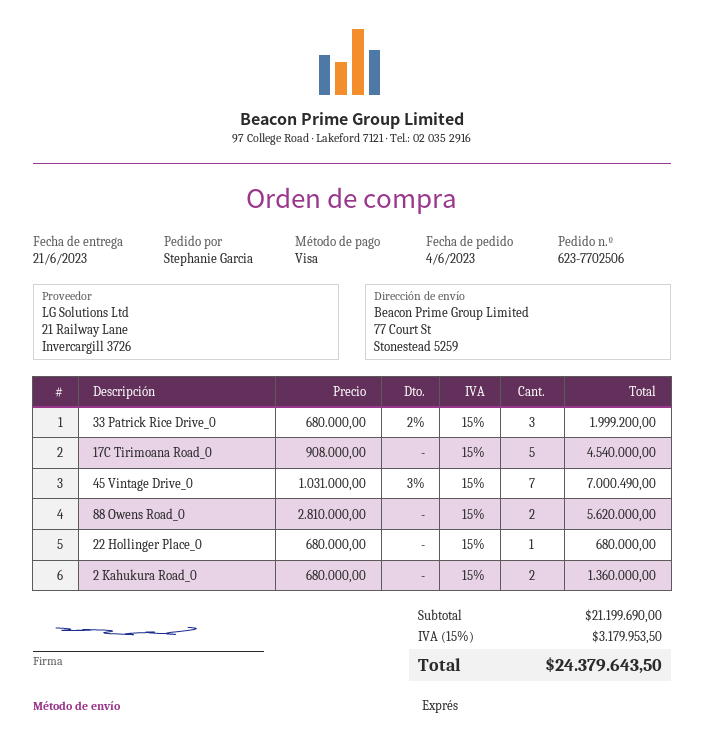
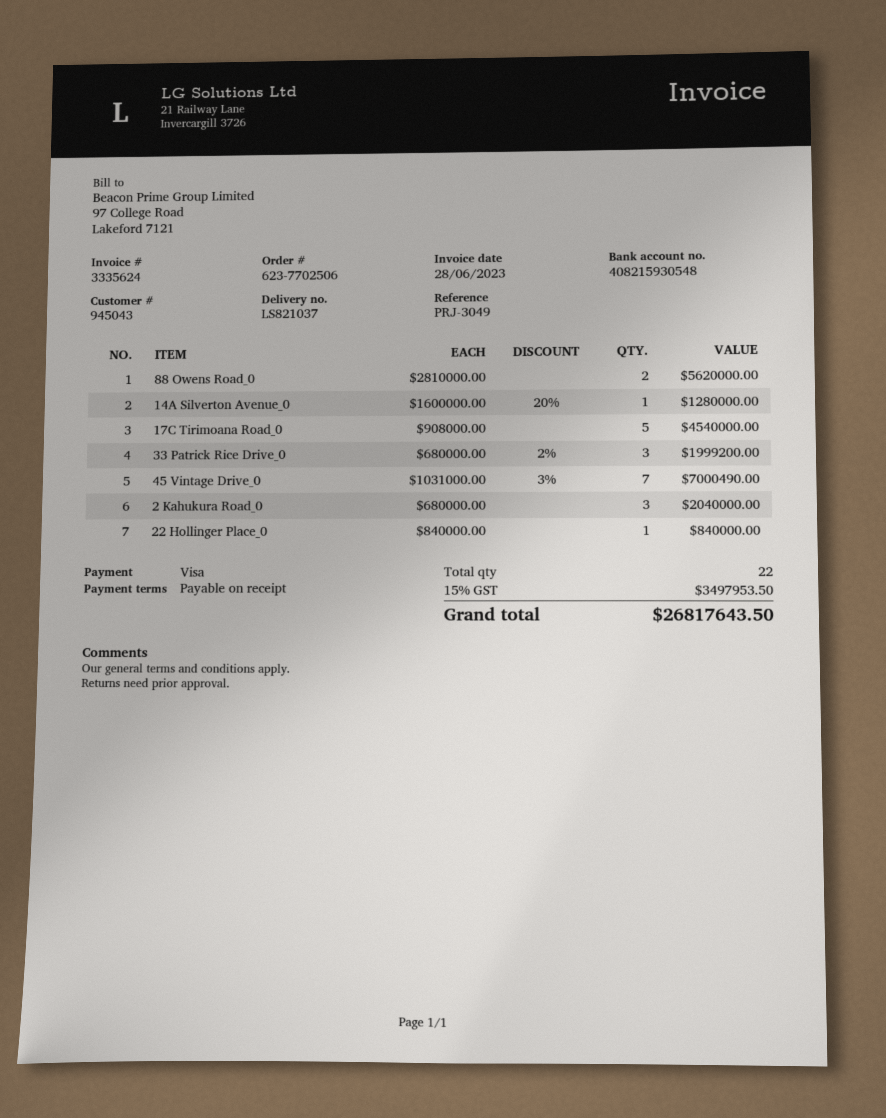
22 Hollinger Place_0: 1 x 680000.00 = 680000.00 -> 1 x 840000.00 = 840000.00
2 Kahukura Road_0: 2 x 680000.00 = 1360000.00 -> 3 x 680000.00 = 2040000.00
14A Silverton Avenue_0: none -> 1 x 1600000.00 - 20% = 1280000.00
tax: 15% = 3179953.50 -> 15% = 3497953.50
total: 24379643.50 -> 26817643.50

